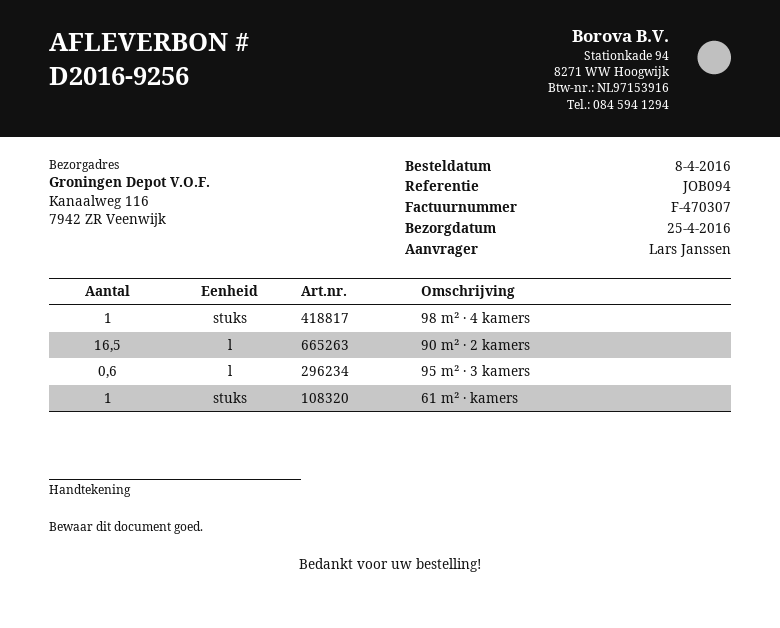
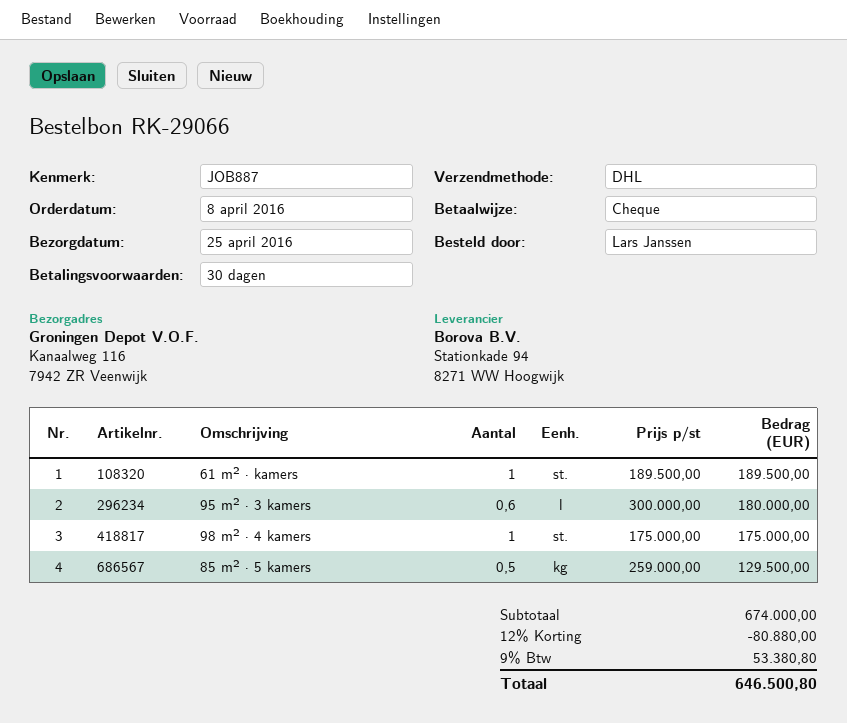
reference: JOB094 -> JOB887
90 m² · 2 kamers: 16.5 -> none
85 m² · 5 kamers: none -> 0.5

